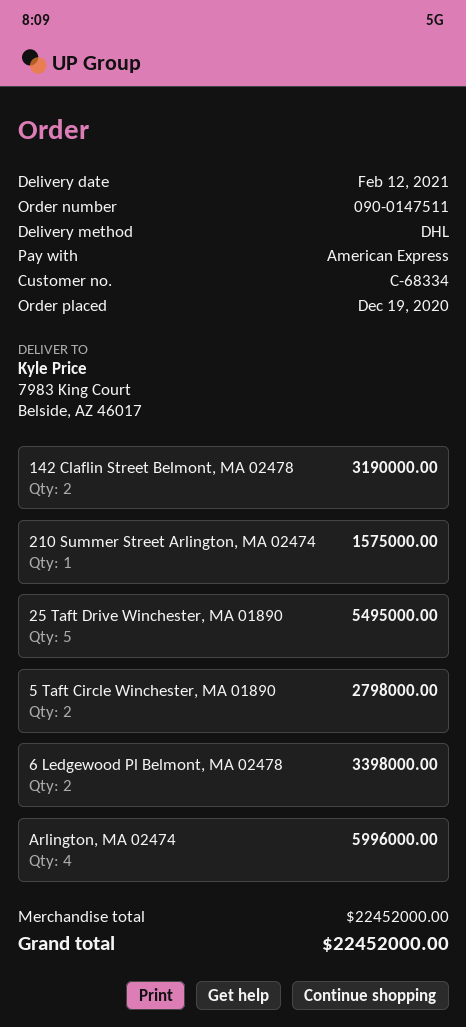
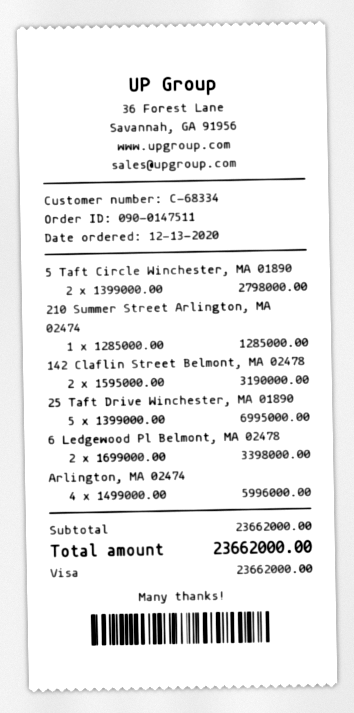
order date: 2020-12-19 -> 2020-12-13
payment method: American Express -> Visa
210 Summer Street Arlington, MA 02474: 1 for 1575000.00 -> 1 for 1285000.00
25 Taft Drive Winchester, MA 01890: 5 for 5495000.00 -> 5 for 6995000.00
subtotal: 22452000.00 -> 23662000.00
total: 22452000.00 -> 23662000.00

